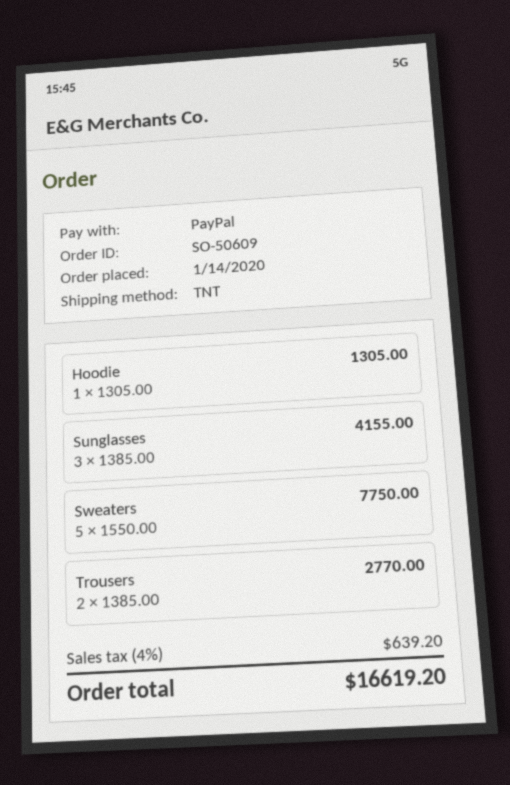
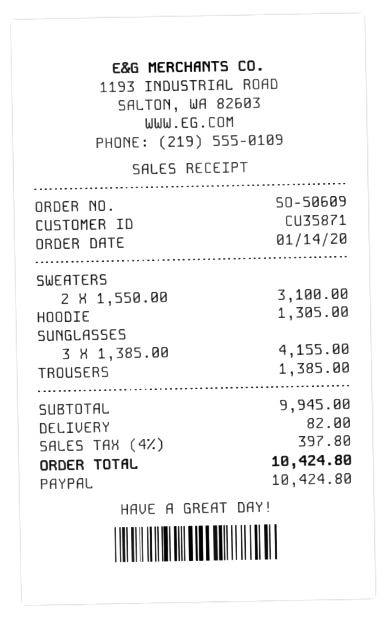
Sweaters: 5 x 1550.00 = 7750.00 -> 2 x 1550.00 = 3100.00
Trousers: 2 x 1385.00 = 2770.00 -> 1 x 1385.00 = 1385.00
shipping: none -> 82.00
tax: 4% = 639.20 -> 4% = 397.80
total: 16619.20 -> 10424.80

